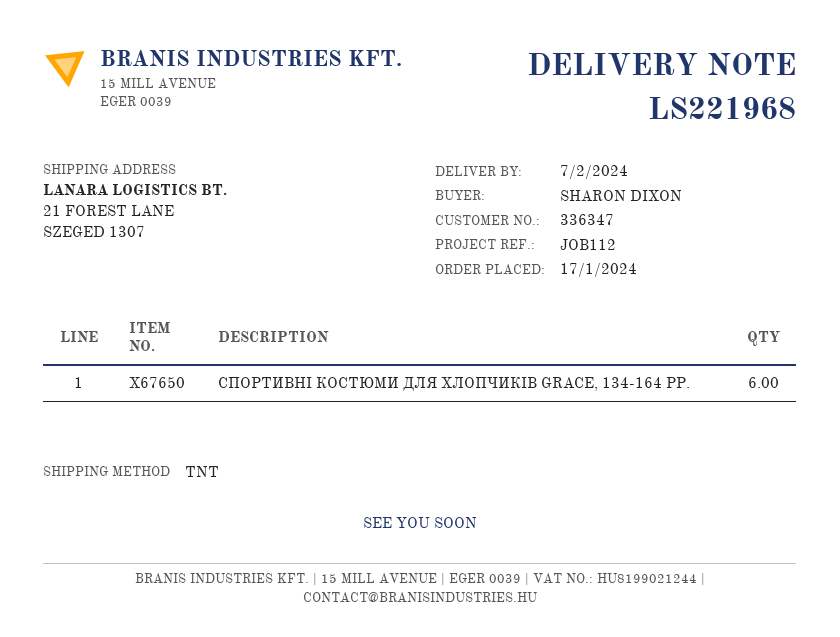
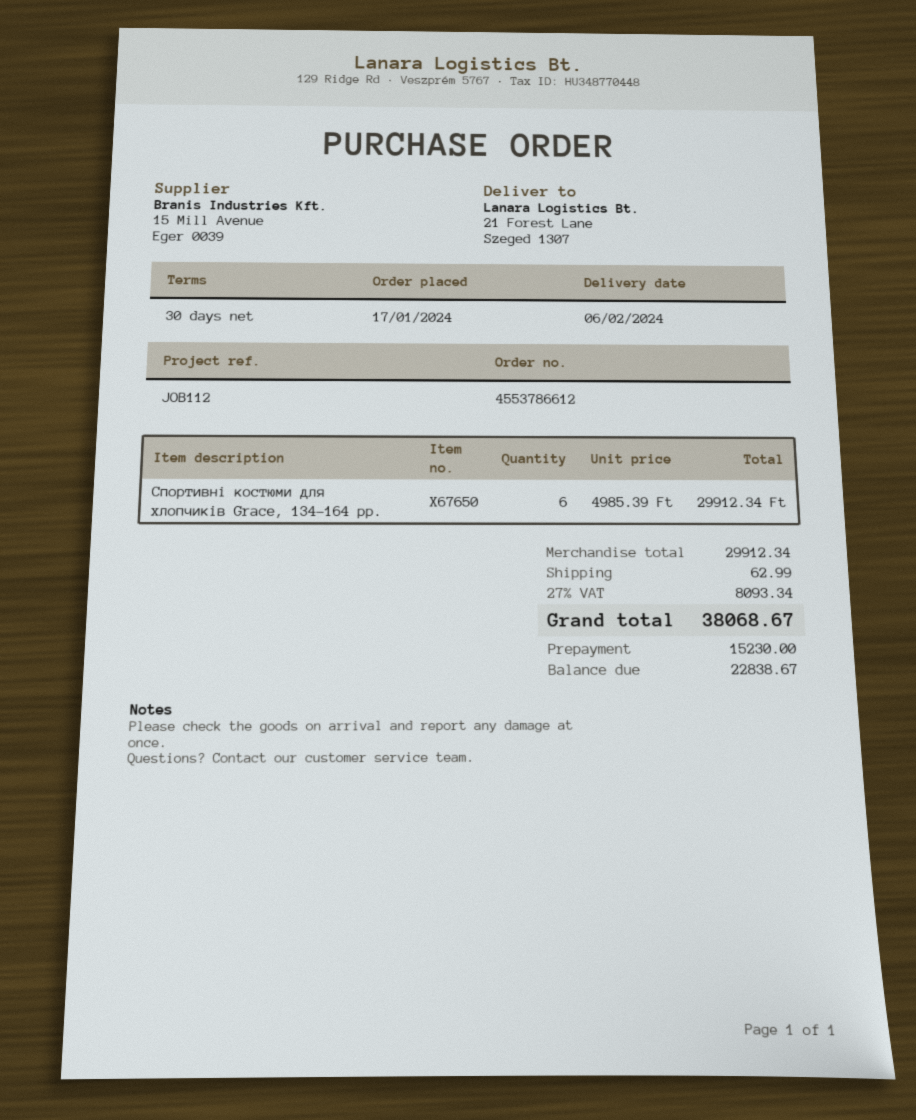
delivery date: 2024-02-07 -> 2024-02-06

